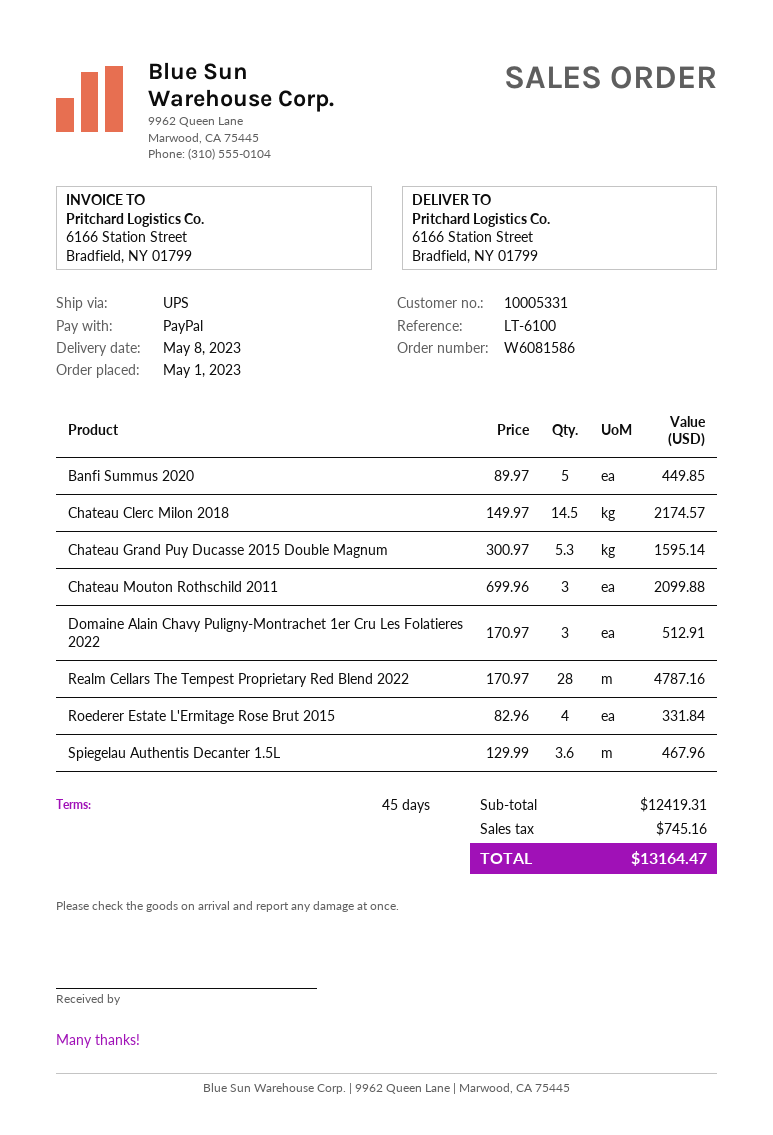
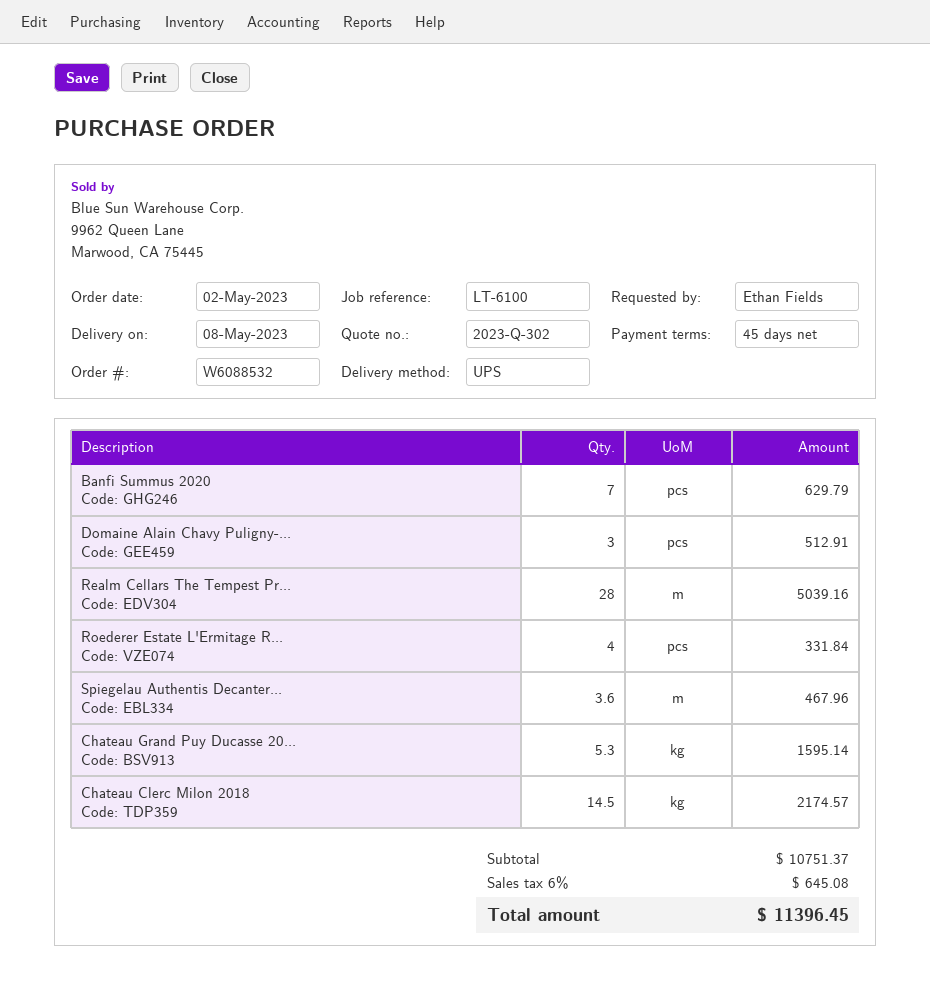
order number: W6081586 -> W6088532
order date: 2023-05-01 -> 2023-05-02
Banfi Summus 2020: 5 for 449.85 -> 7 for 629.79
Chateau Mouton Rothschild 2011: 3 for 2099.88 -> none
Realm Cellars The Tempest Proprietary Red Blend 2022: 28 for 4787.16 -> 28 for 5039.16
subtotal: 12419.31 -> 10751.37
tax: 745.16 -> 645.08
total: 13164.47 -> 11396.45

